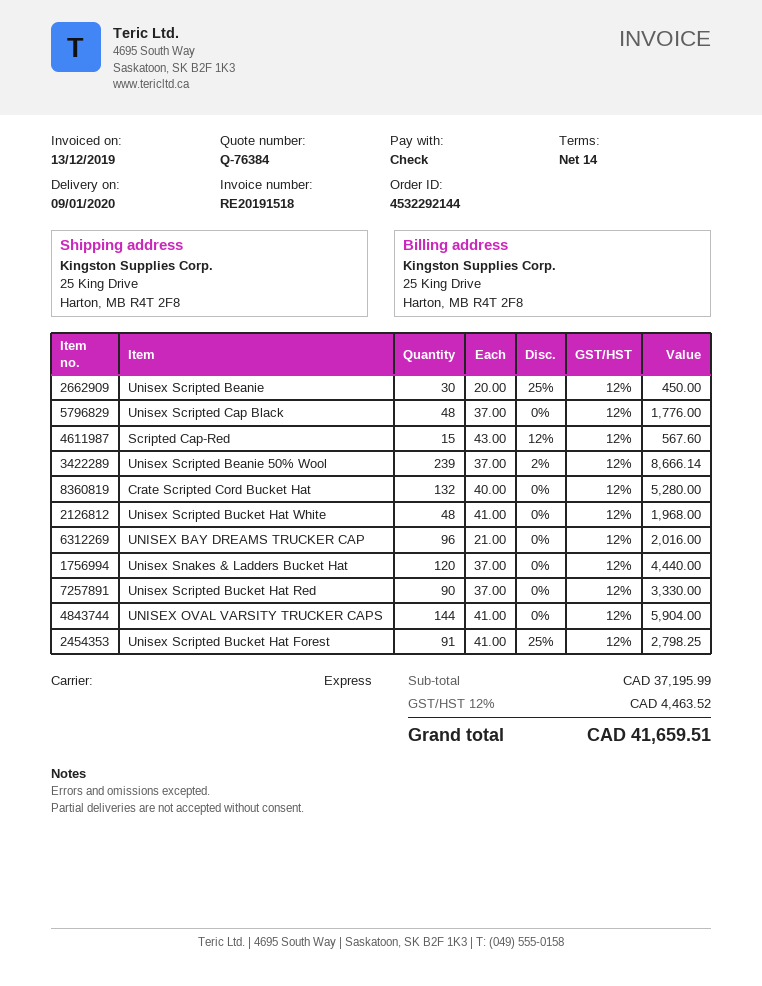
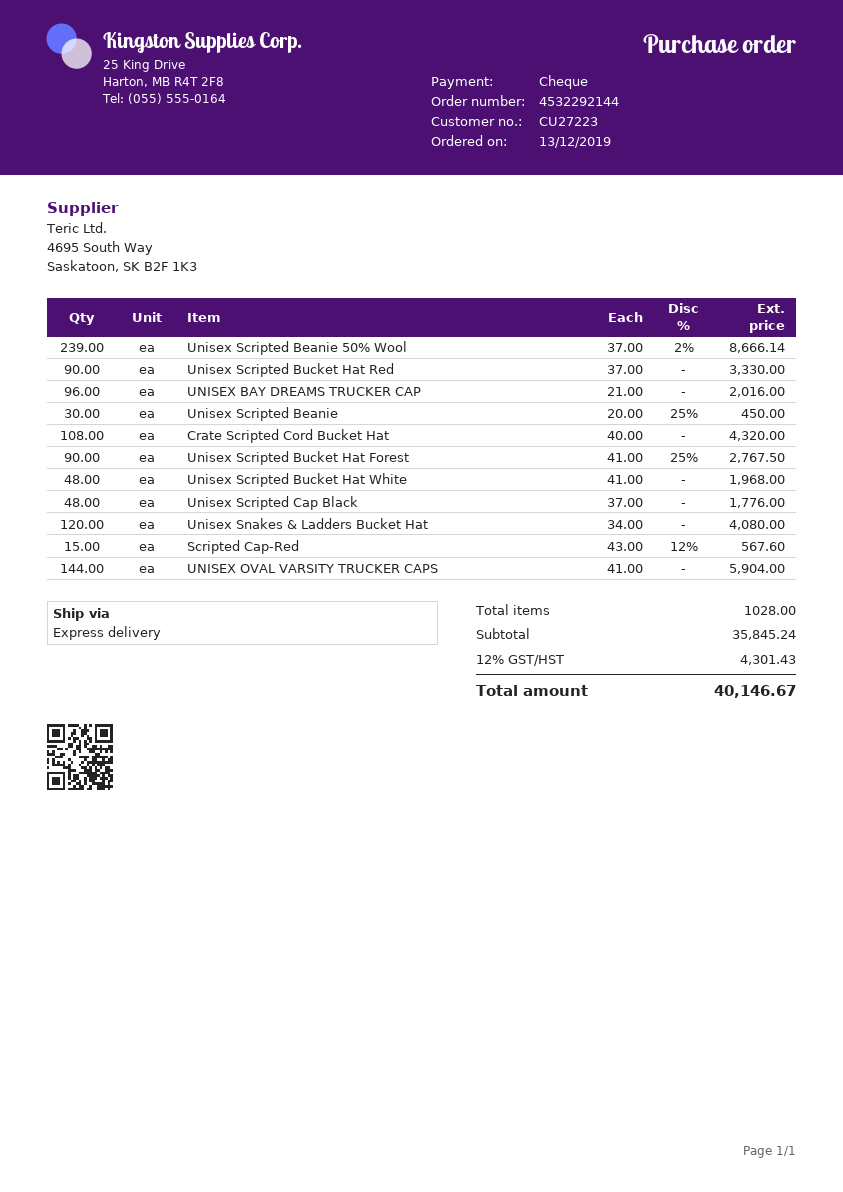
Crate Scripted Cord Bucket Hat: 132 x 40.00 = 5280.00 -> 108 x 40.00 = 4320.00
Unisex Snakes & Ladders Bucket Hat: 120 x 37.00 = 4440.00 -> 120 x 34.00 = 4080.00
Unisex Scripted Bucket Hat Forest: 91 x 41.00 - 25% = 2798.25 -> 90 x 41.00 - 25% = 2767.50
subtotal: 37195.99 -> 35845.24
tax: 12% = 4463.52 -> 12% = 4301.43
total: 41659.51 -> 40146.67

